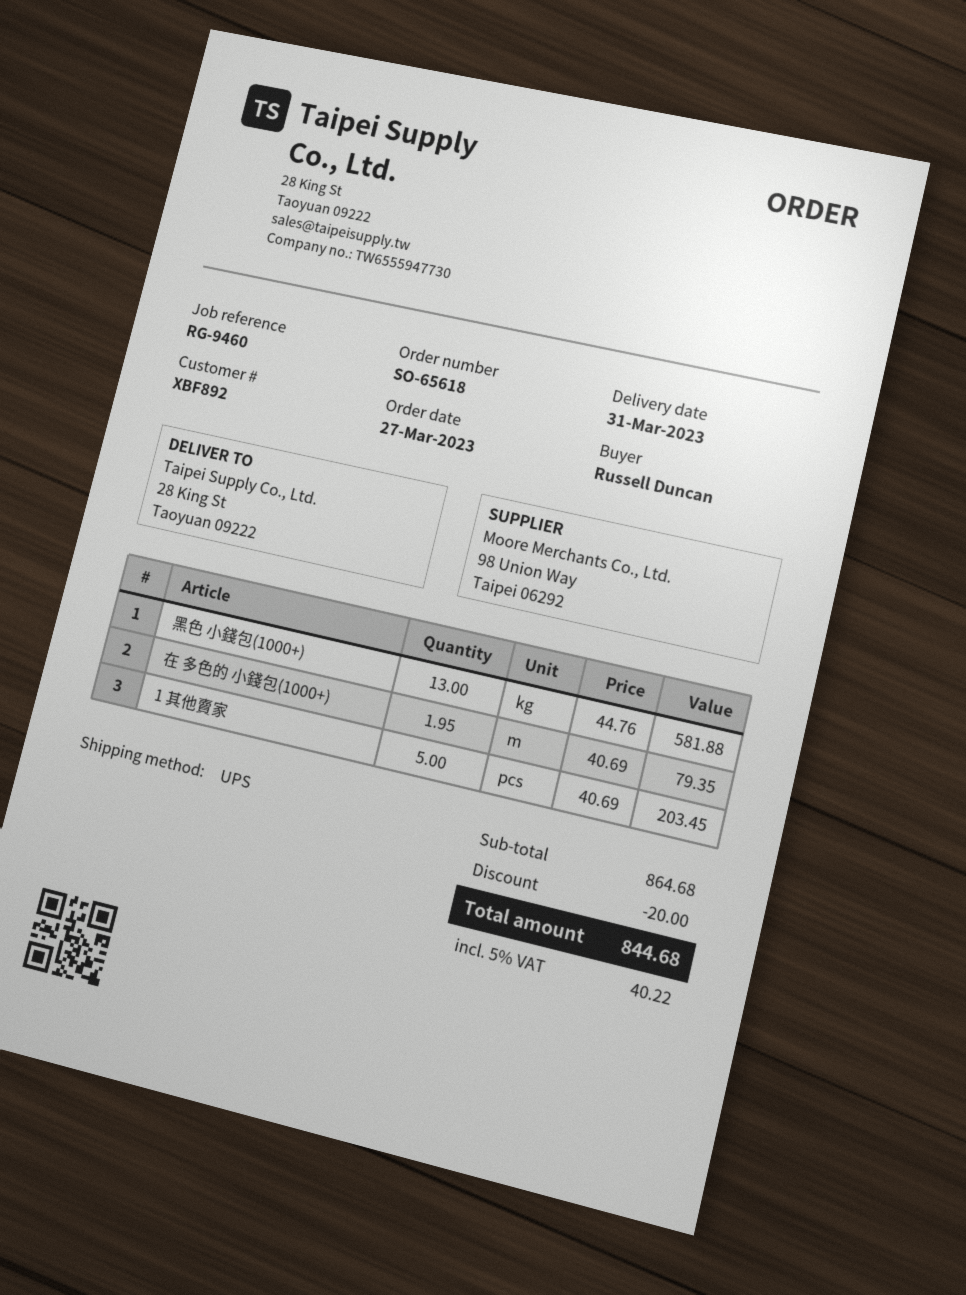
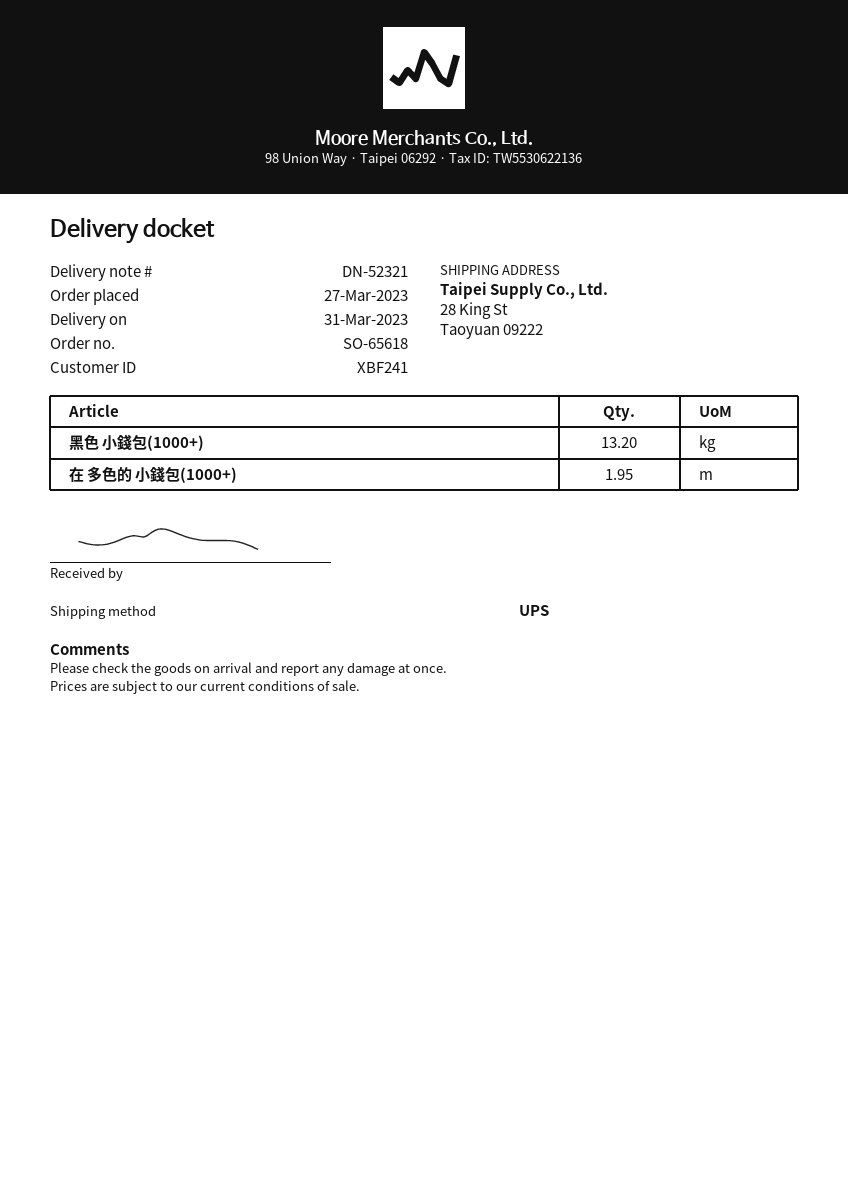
customer number: XBF892 -> XBF241
黑色 小錢包(1000+): 13 -> 13.2
1 其他賣家: 5 -> none

